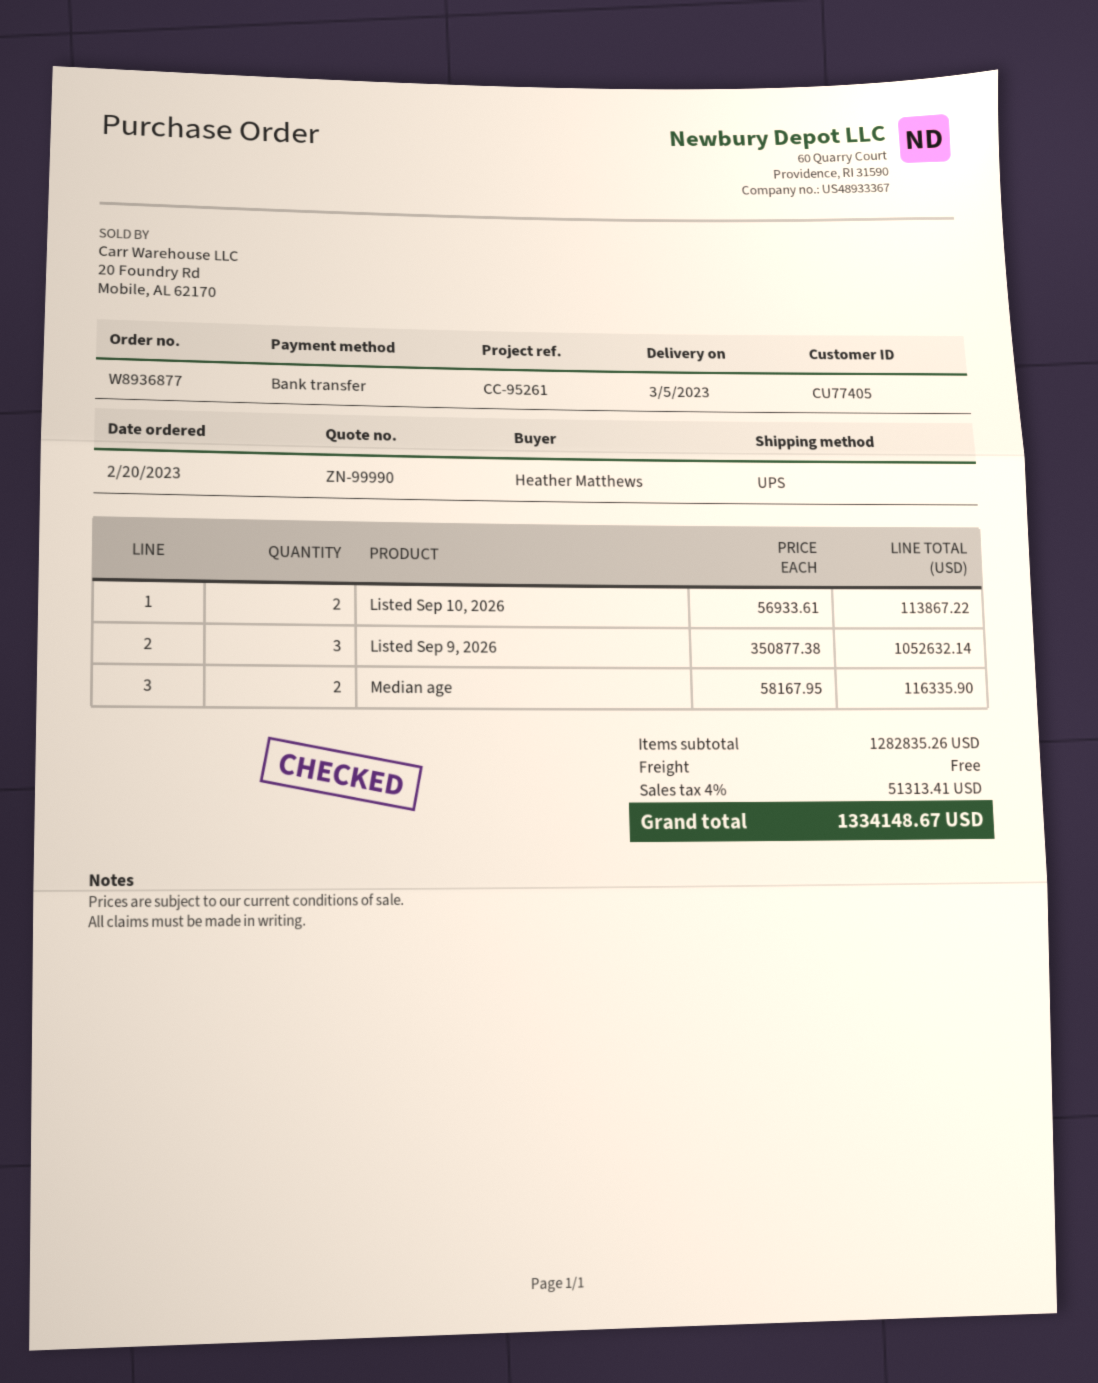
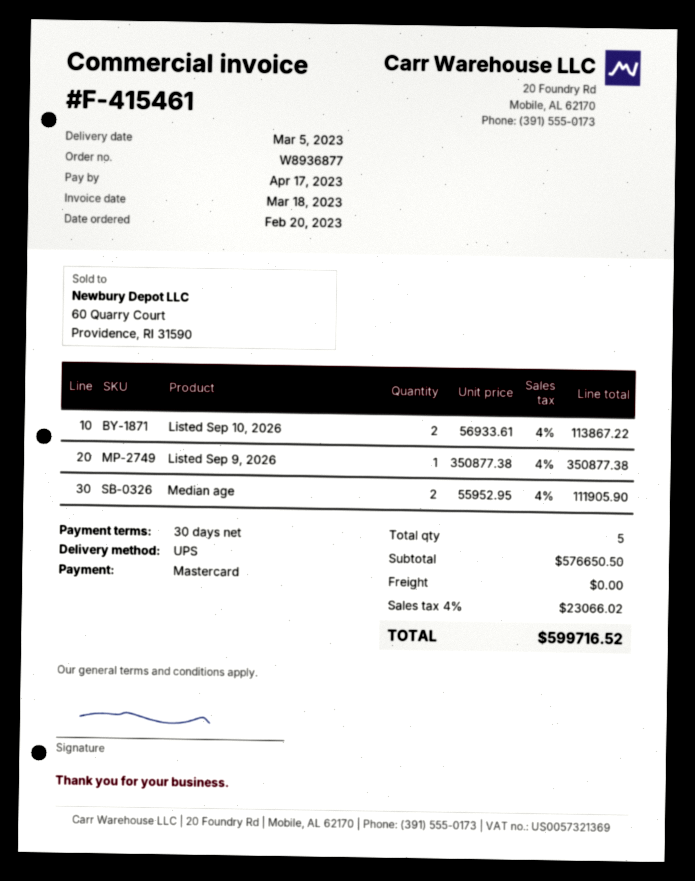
payment method: bank transfer -> Mastercard
Listed Sep 9, 2026: 3 x 350877.38 = 1052632.14 -> 1 x 350877.38 = 350877.38
Median age: 2 x 58167.95 = 116335.90 -> 2 x 55952.95 = 111905.90
subtotal: 1282835.26 -> 576650.50
tax: 4% = 51313.41 -> 4% = 23066.02
total: 1334148.67 -> 599716.52

